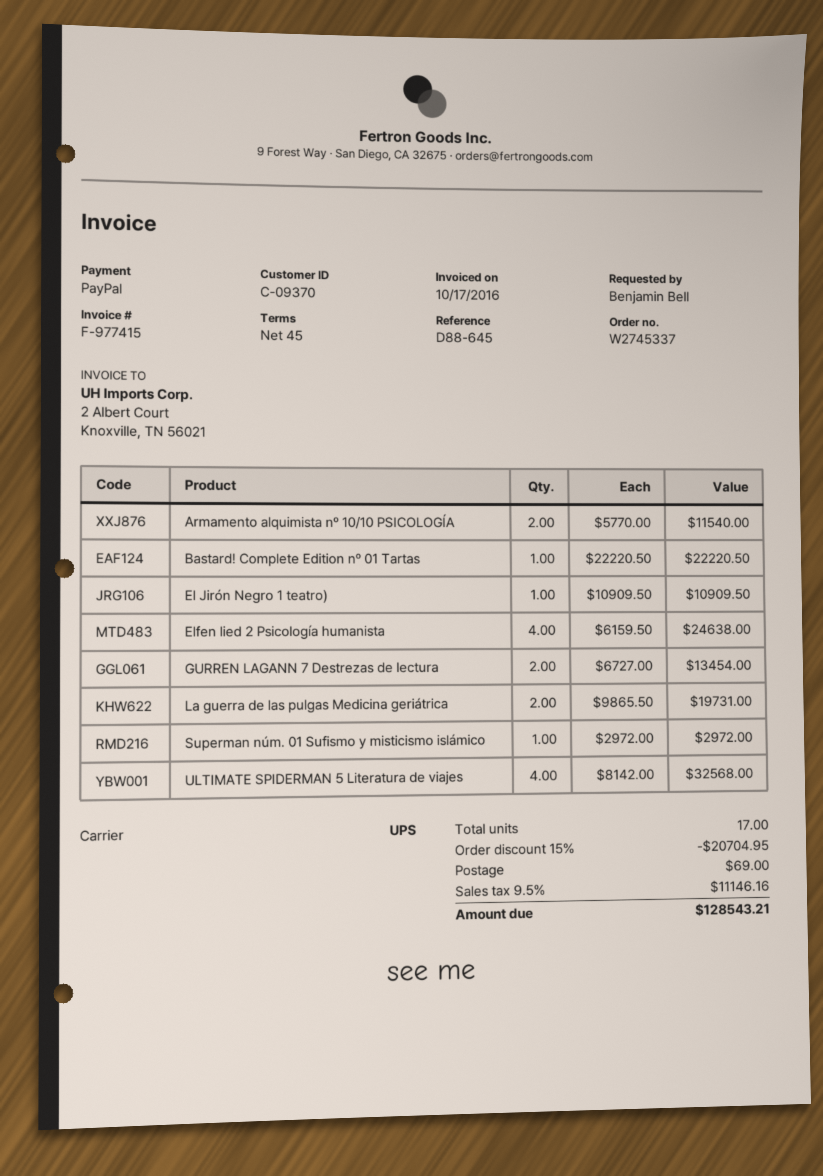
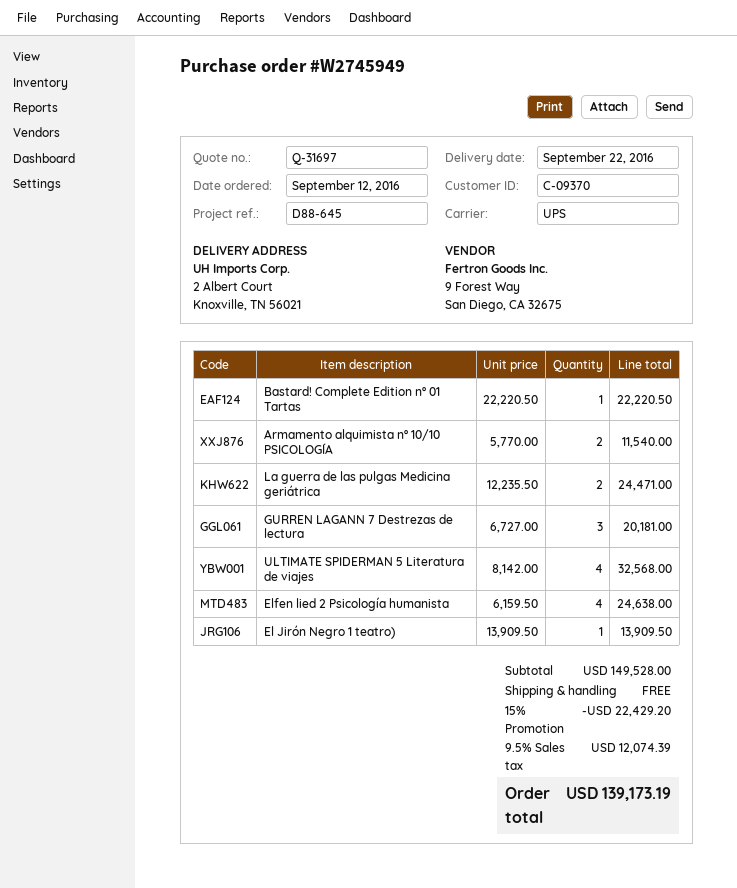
order number: W2745337 -> W2745949
El Jirón Negro 1 teatro): 1 x 10909.50 = 10909.50 -> 1 x 13909.50 = 13909.50
GURREN LAGANN 7 Destrezas de lectura: 2 x 6727.00 = 13454.00 -> 3 x 6727.00 = 20181.00
La guerra de las pulgas Medicina geriátrica: 2 x 9865.50 = 19731.00 -> 2 x 12235.50 = 24471.00
Superman núm. 01 Sufismo y misticismo islámico: 1 x 2972.00 = 2972.00 -> none
discount: 15% = 20704.95 -> 15% = 22429.20
shipping: 69.00 -> 0.00
tax: 9.5% = 11146.16 -> 9.5% = 12074.39
total: 128543.21 -> 139173.19

